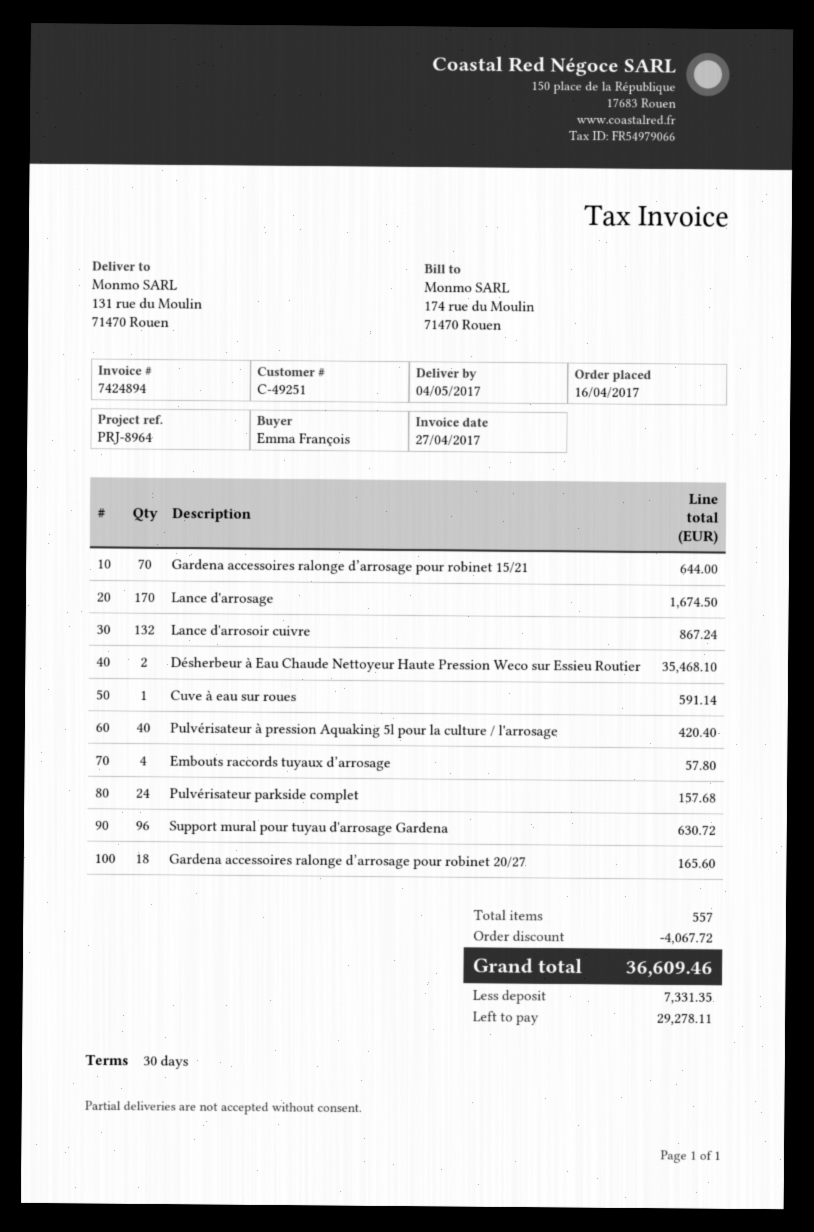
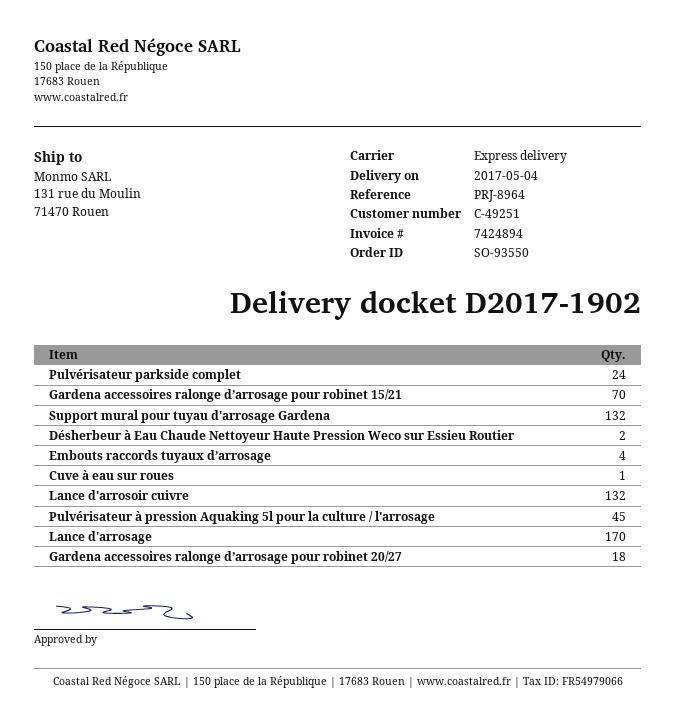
Pulvérisateur à pression Aquaking 5l pour la culture / l'arrosage: 40 -> 45
Support mural pour tuyau d'arrosage Gardena: 96 -> 132

